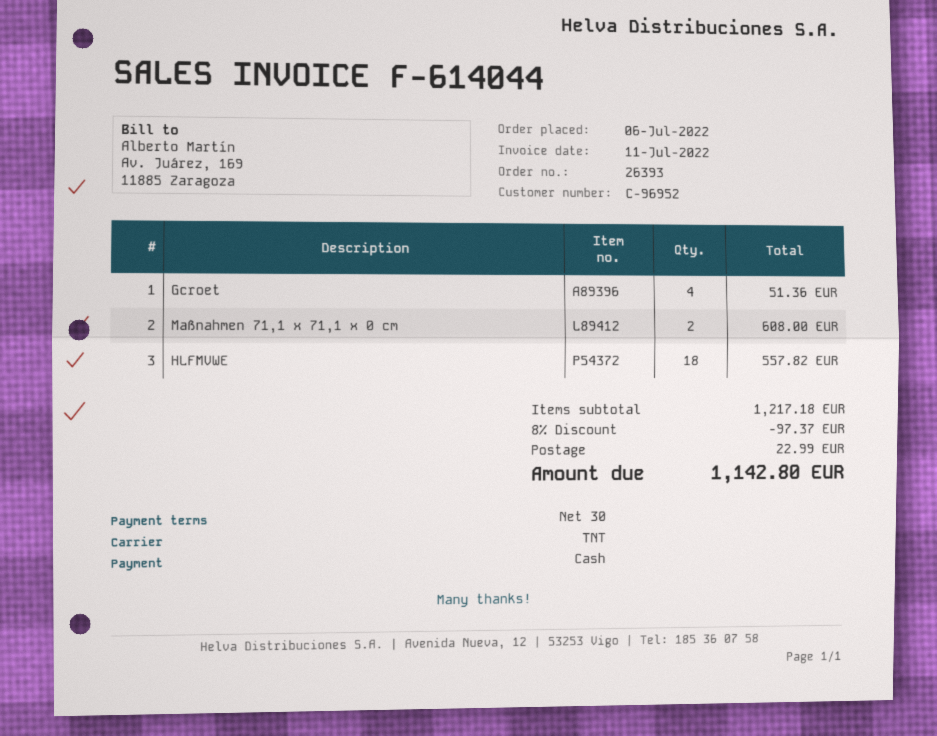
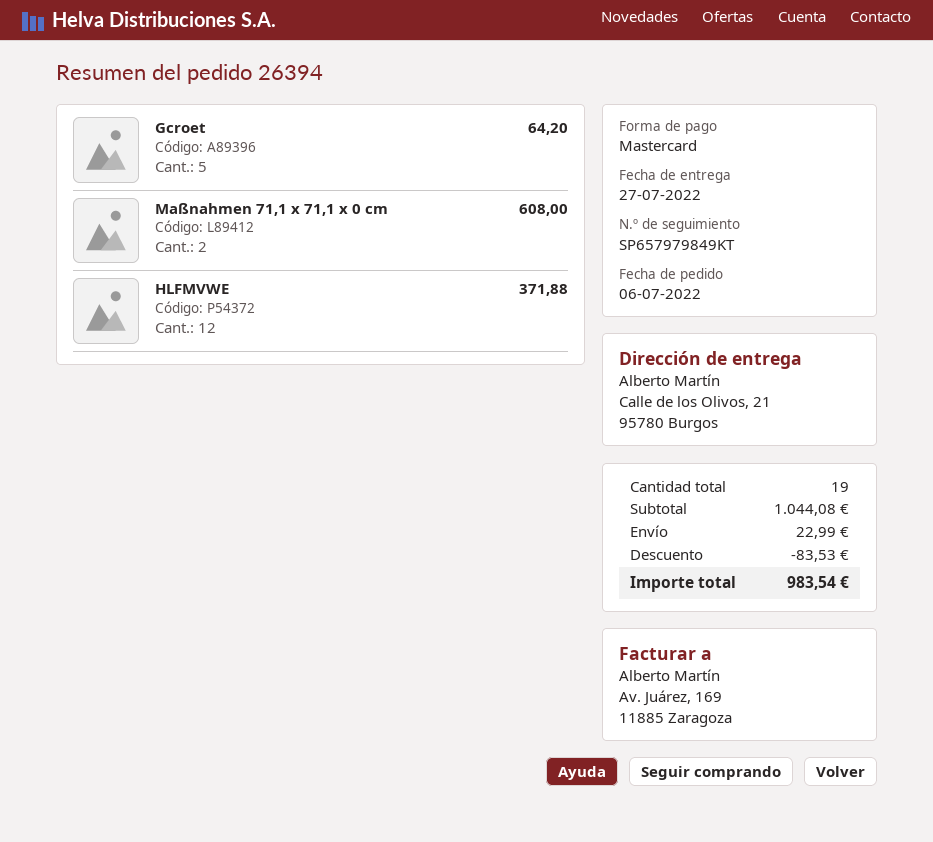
order number: 26393 -> 26394
payment method: cash -> Mastercard
Gcroet: 4 for 51.36 -> 5 for 64.20
HLFMVWE: 18 for 557.82 -> 12 for 371.88
subtotal: 1217.18 -> 1044.08
discount: 97.37 -> 83.53
total: 1142.80 -> 983.54

